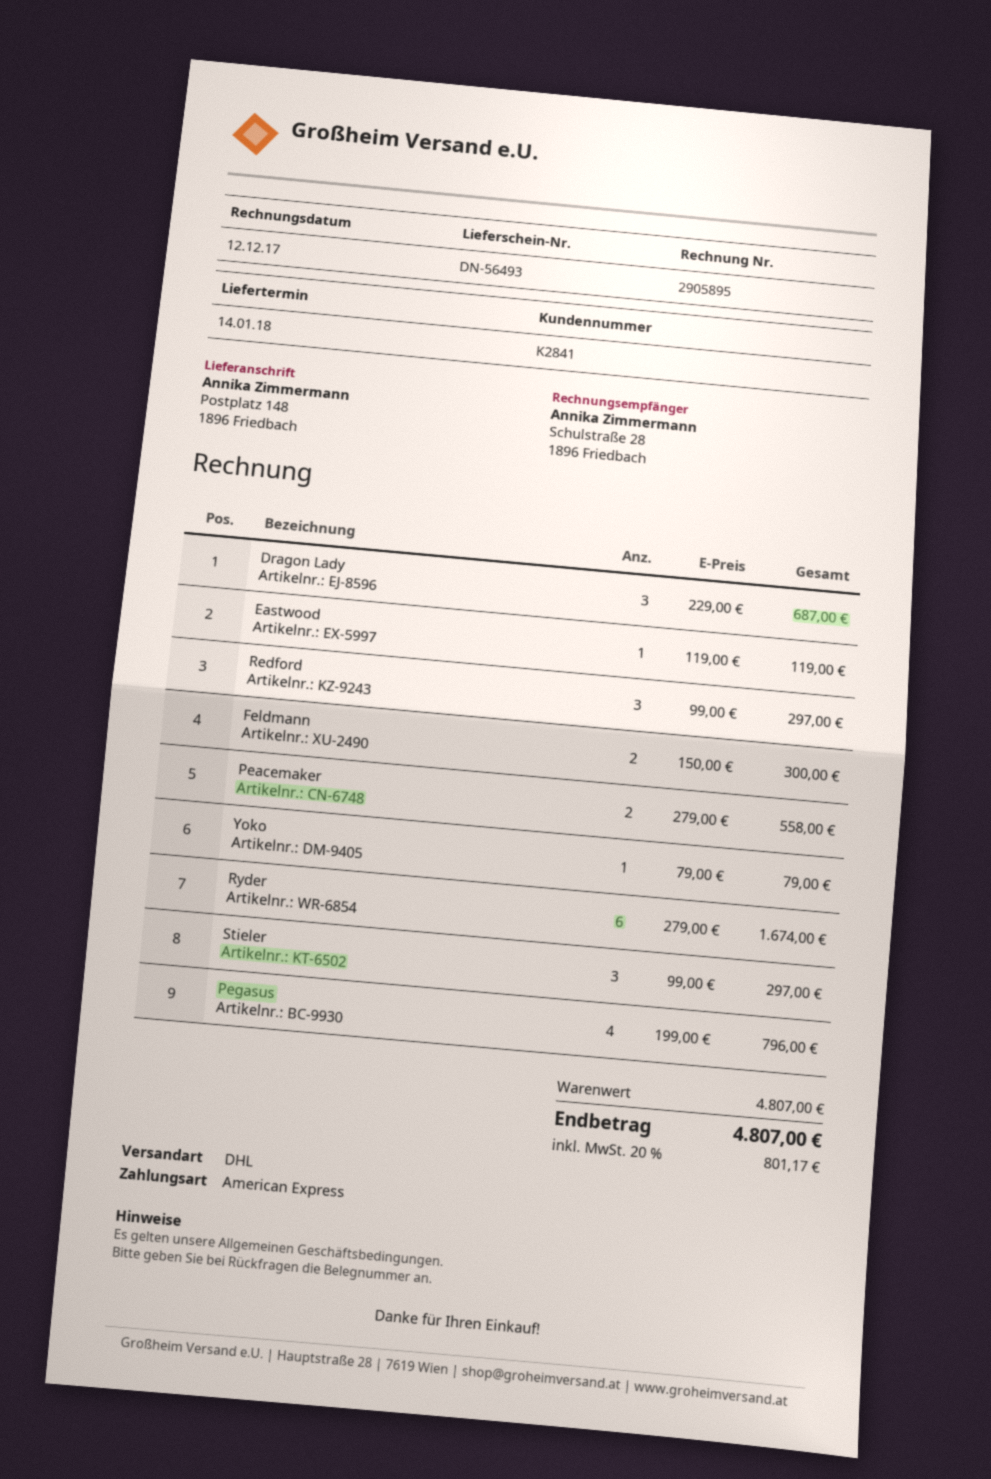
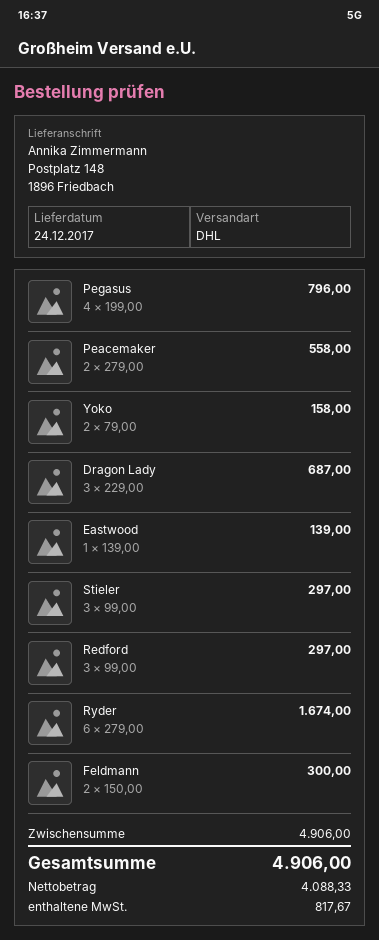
delivery date: 2018-01-14 -> 2017-12-24
Eastwood: 1 x 119.00 = 119.00 -> 1 x 139.00 = 139.00
Yoko: 1 x 79.00 = 79.00 -> 2 x 79.00 = 158.00
subtotal: 4807.00 -> 4906.00
tax: 801.17 -> 817.67
total: 4807.00 -> 4906.00

